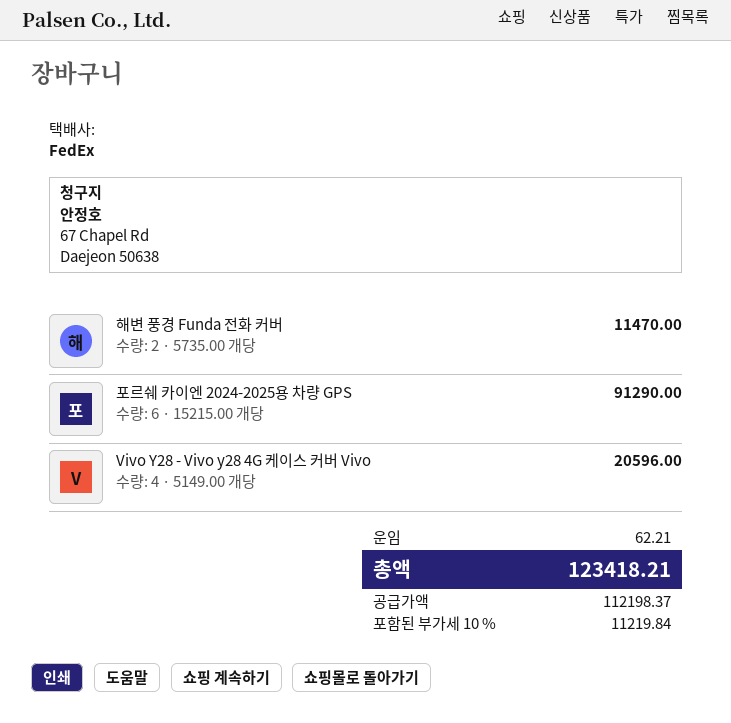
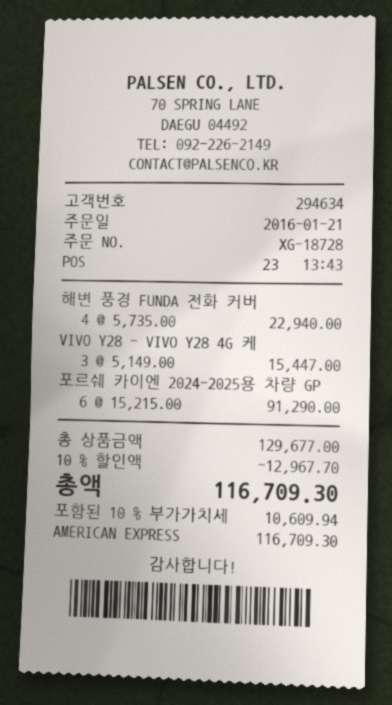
해변 풍경 Funda 전화 커버: 2 x 5735.00 = 11470.00 -> 4 x 5735.00 = 22940.00
Vivo Y28 - Vivo y28 4G 케이스 커버 Vivo: 4 x 5149.00 = 20596.00 -> 3 x 5149.00 = 15447.00
discount: none -> 10% = 12967.70
shipping: 62.21 -> none
tax: 10% = 11219.84 -> 10% = 10609.94
total: 123418.21 -> 116709.30

